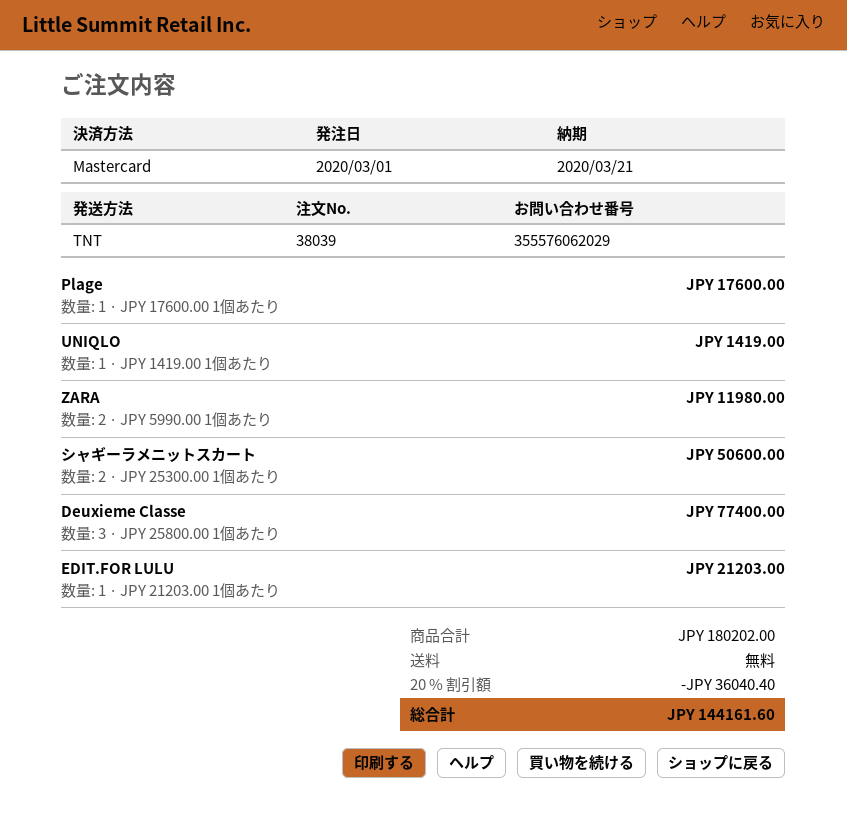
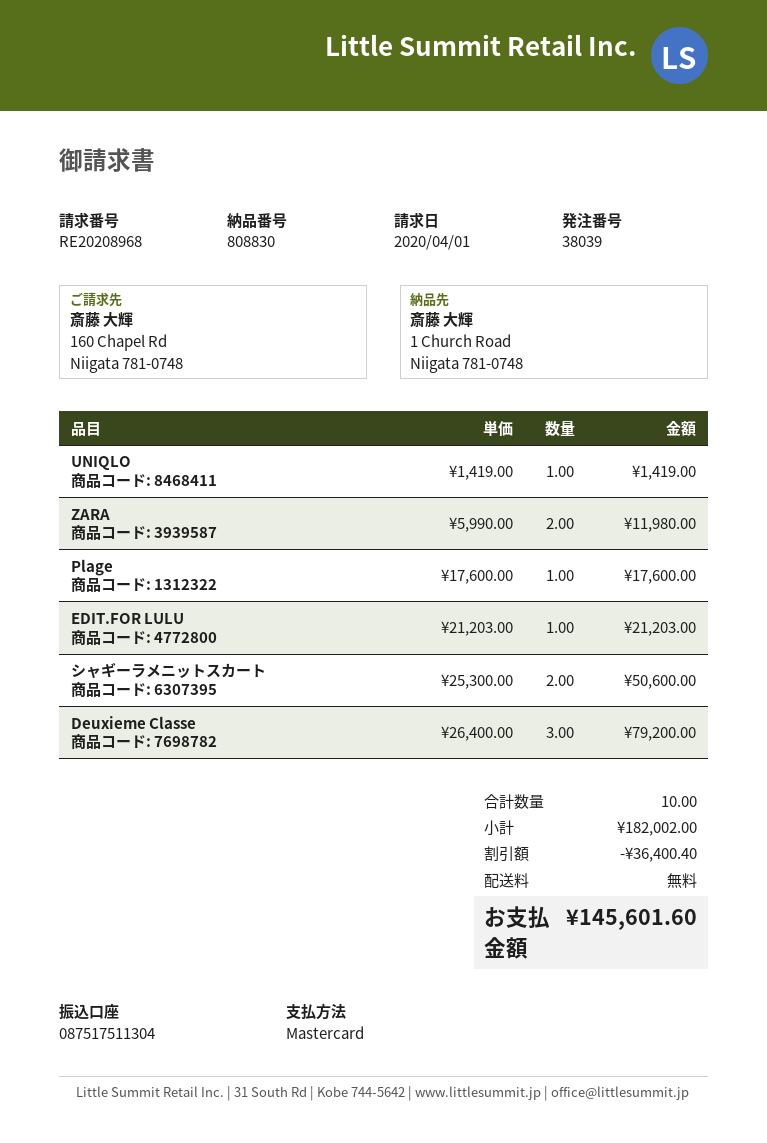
Deuxieme Classe: 3 x 25800.00 = 77400.00 -> 3 x 26400.00 = 79200.00
subtotal: 180202.00 -> 182002.00
discount: 36040.40 -> 36400.40
total: 144161.60 -> 145601.60

